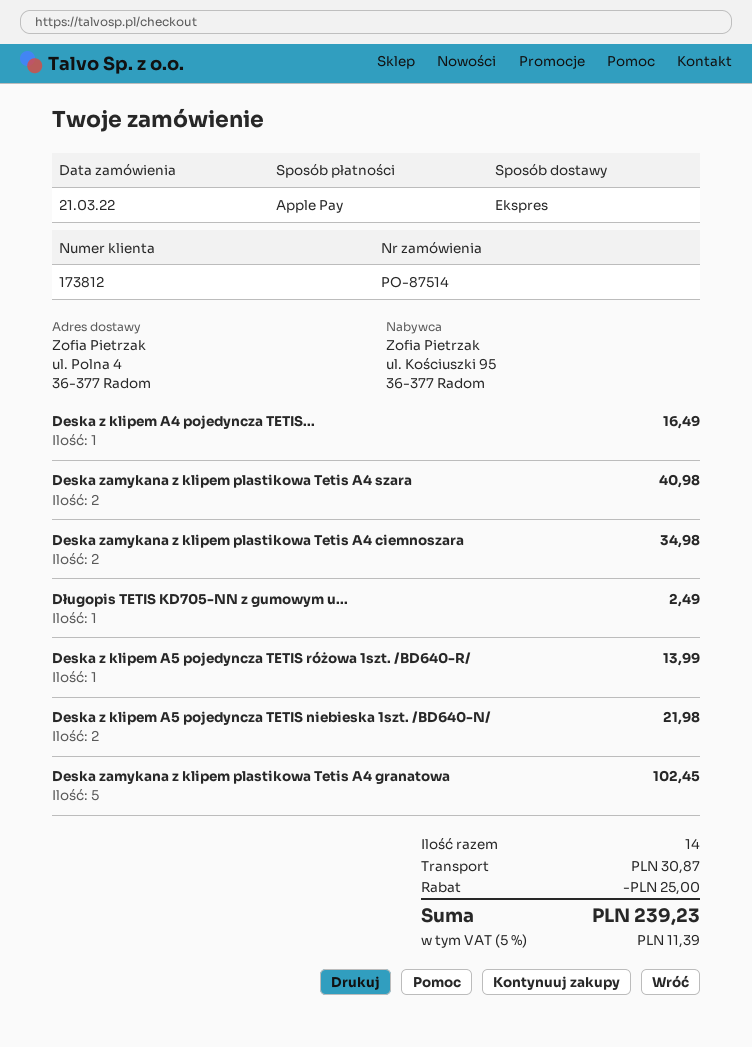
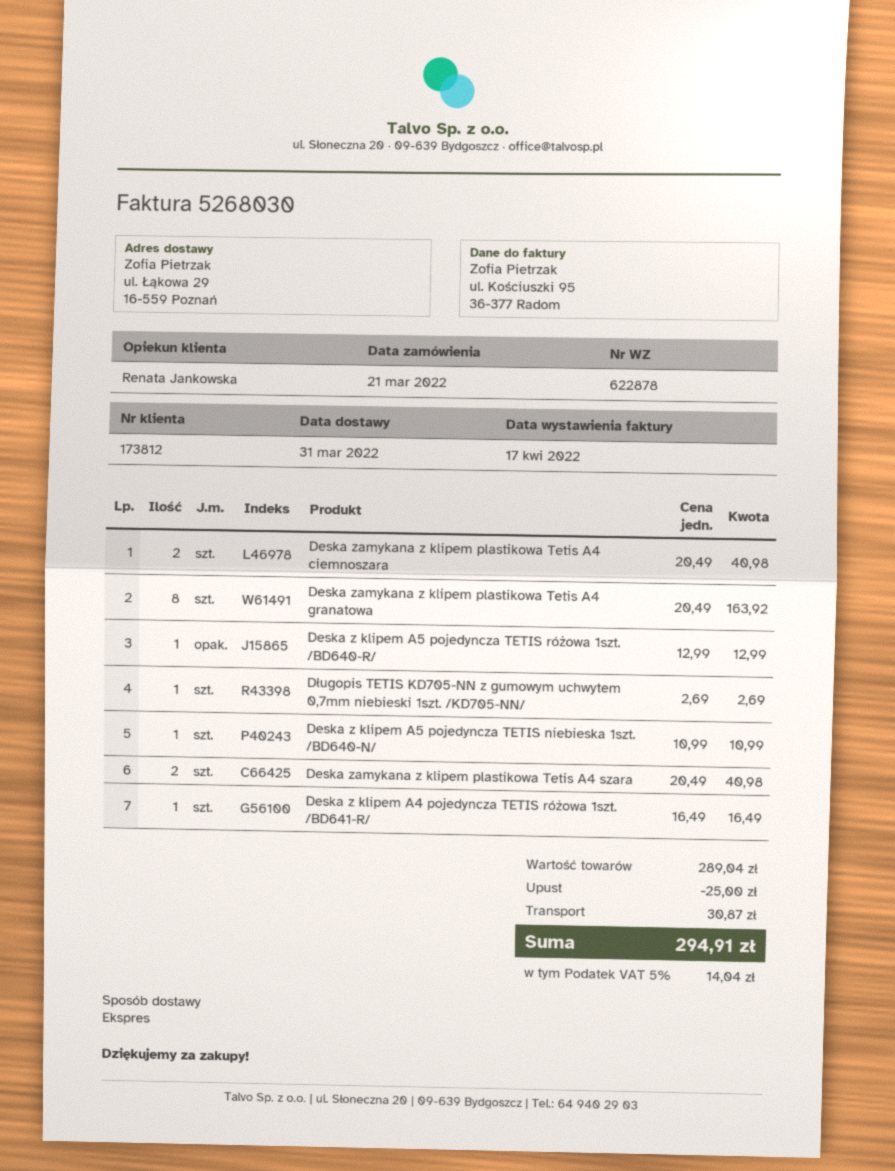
ship to: ul. Polna 4, 36-377 Radom -> ul. Łąkowa 29, 16-559 Poznań
Deska zamykana z klipem plastikowa Tetis A4 ciemnoszara: 2 for 34.98 -> 2 for 40.98
Długopis TETIS KD705-NN z gumowym u...: 1 for 2.49 -> 1 for 2.69
Deska z klipem A5 pojedyncza TETIS różowa 1szt. /BD640-R/: 1 for 13.99 -> 1 for 12.99
Deska z klipem A5 pojedyncza TETIS niebieska 1szt. /BD640-N/: 2 for 21.98 -> 1 for 10.99
Deska zamykana z klipem plastikowa Tetis A4 granatowa: 5 for 102.45 -> 8 for 163.92
tax: 5% = 11.39 -> 5% = 14.04
total: 239.23 -> 294.91

